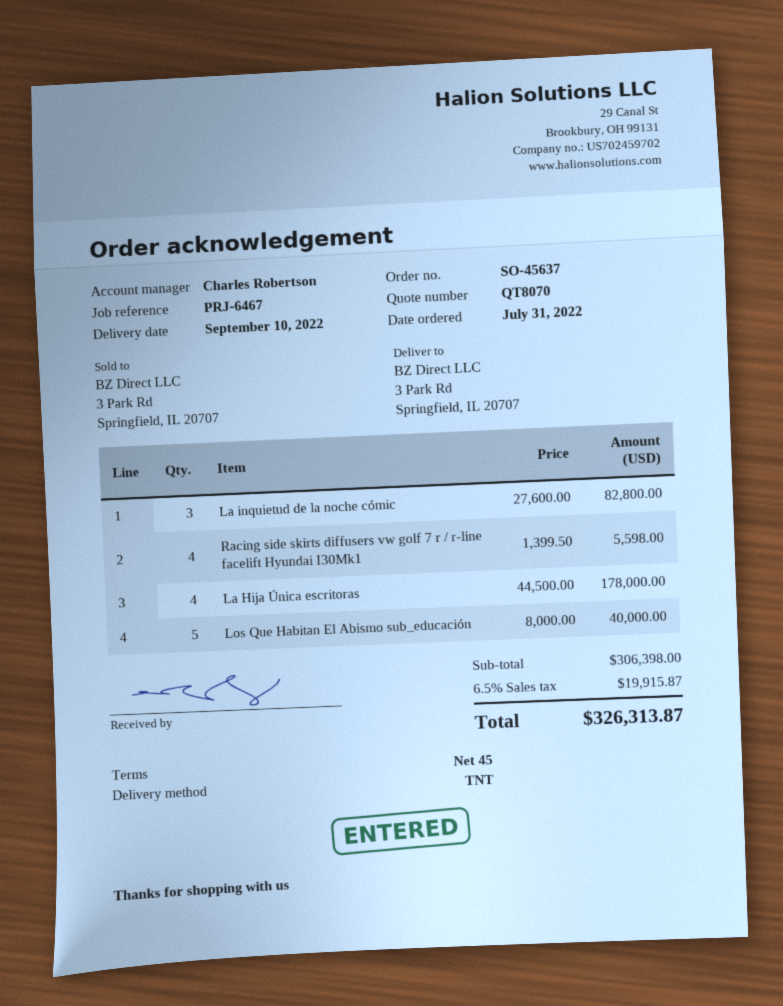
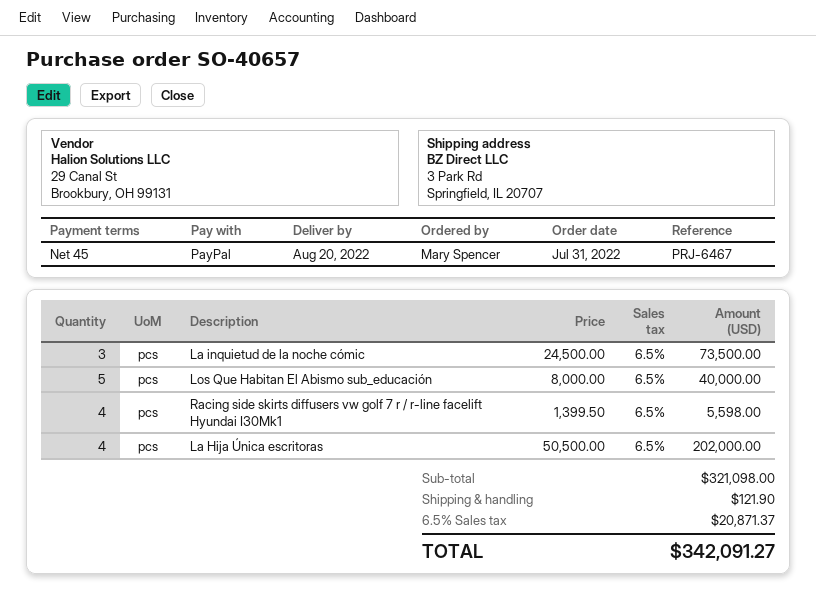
order number: SO-45637 -> SO-40657
delivery date: 2022-09-10 -> 2022-08-20
La inquietud de la noche cómic: 3 x 27600.00 = 82800.00 -> 3 x 24500.00 = 73500.00
La Hija Única escritoras: 4 x 44500.00 = 178000.00 -> 4 x 50500.00 = 202000.00
subtotal: 306398.00 -> 321098.00
shipping: none -> 121.90
tax: 6.5% = 19915.87 -> 6.5% = 20871.37
total: 326313.87 -> 342091.27

